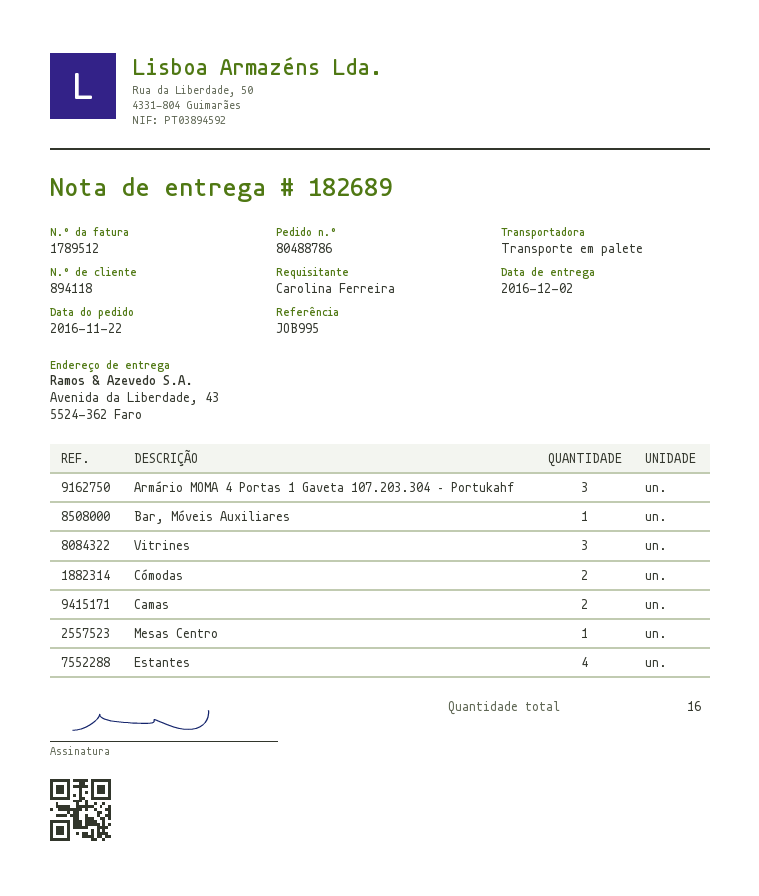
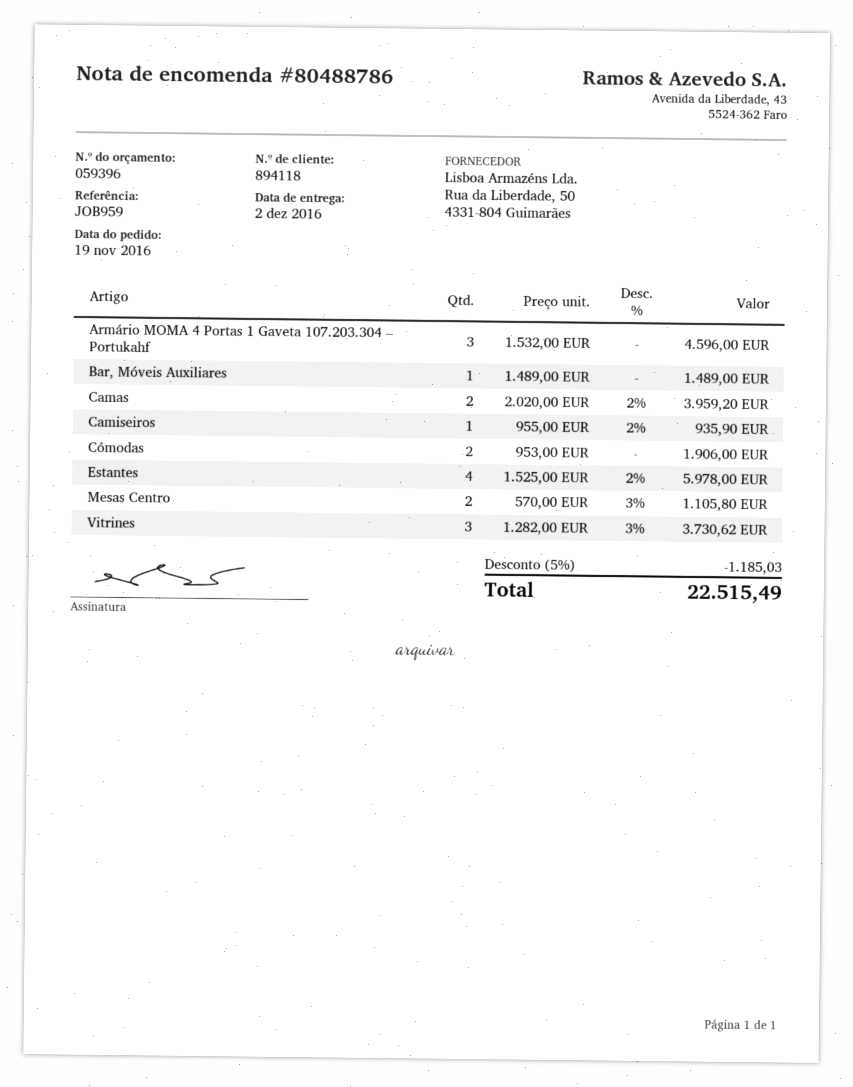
order date: 2016-11-22 -> 2016-11-19
reference: JOB995 -> JOB959
Mesas Centro: 1 -> 2
Camiseiros: none -> 1

